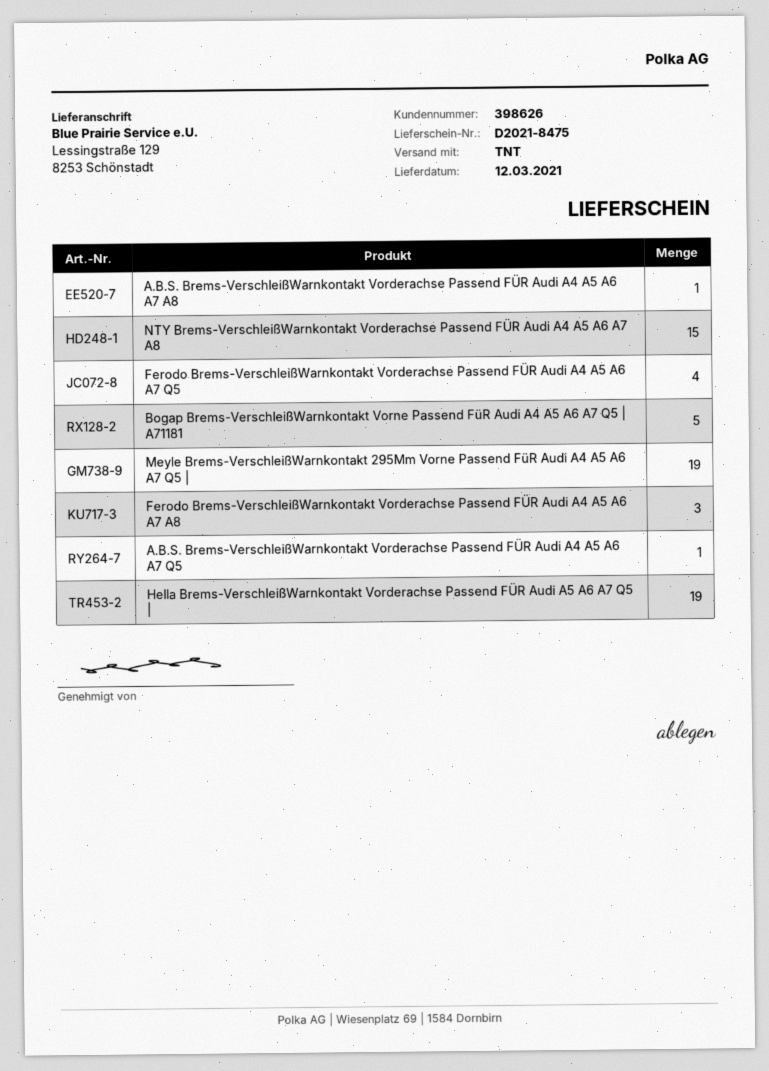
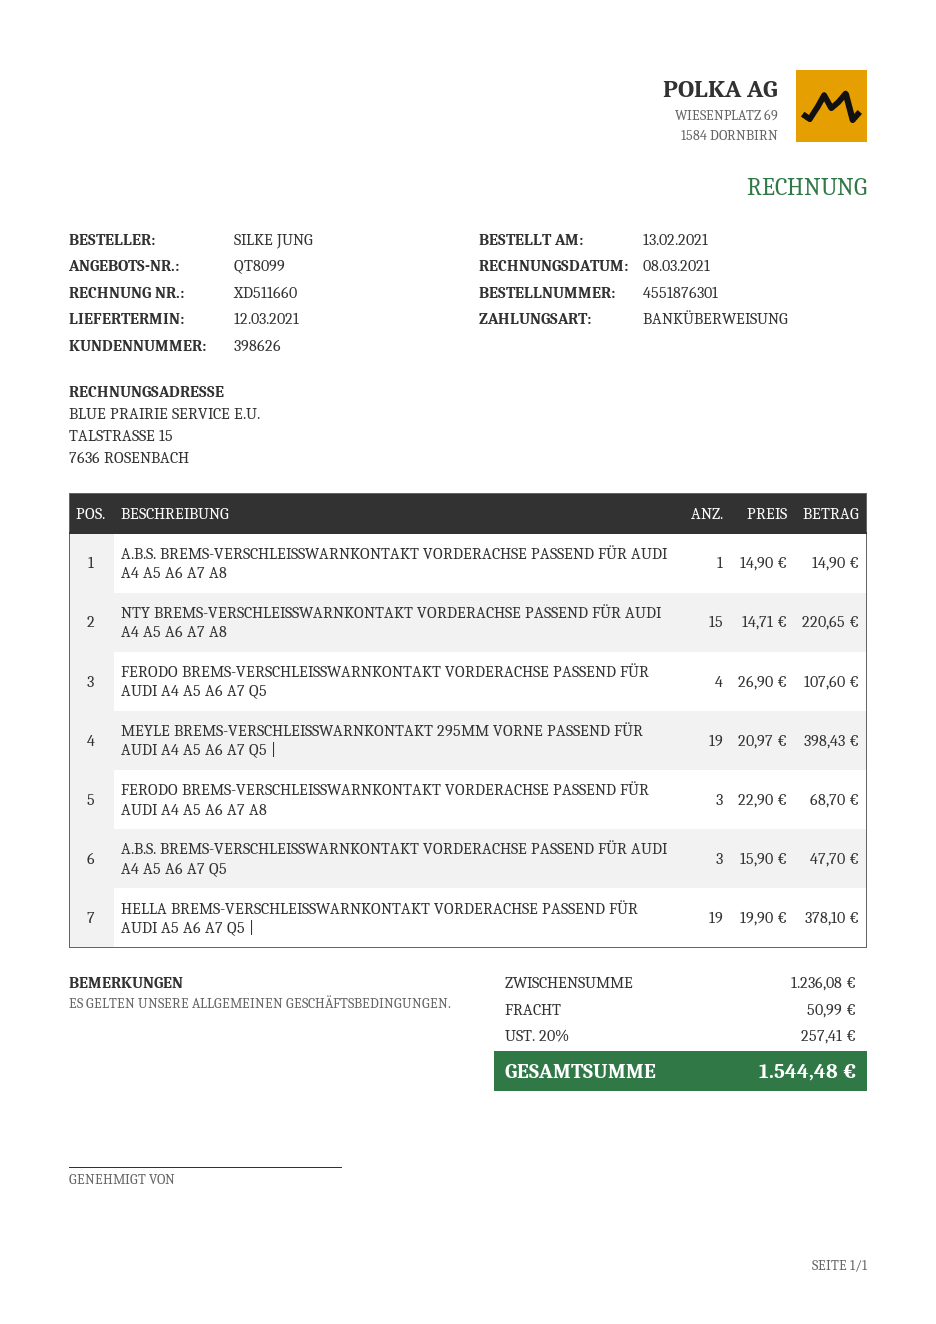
Bogap Brems-VerschleißWarnkontakt Vorne Passend FüR Audi A4 A5 A6 A7 Q5 | A71181: 5 -> none
A.B.S. Brems-VerschleißWarnkontakt Vorderachse Passend FÜR Audi A4 A5 A6 A7 Q5: 1 -> 3

